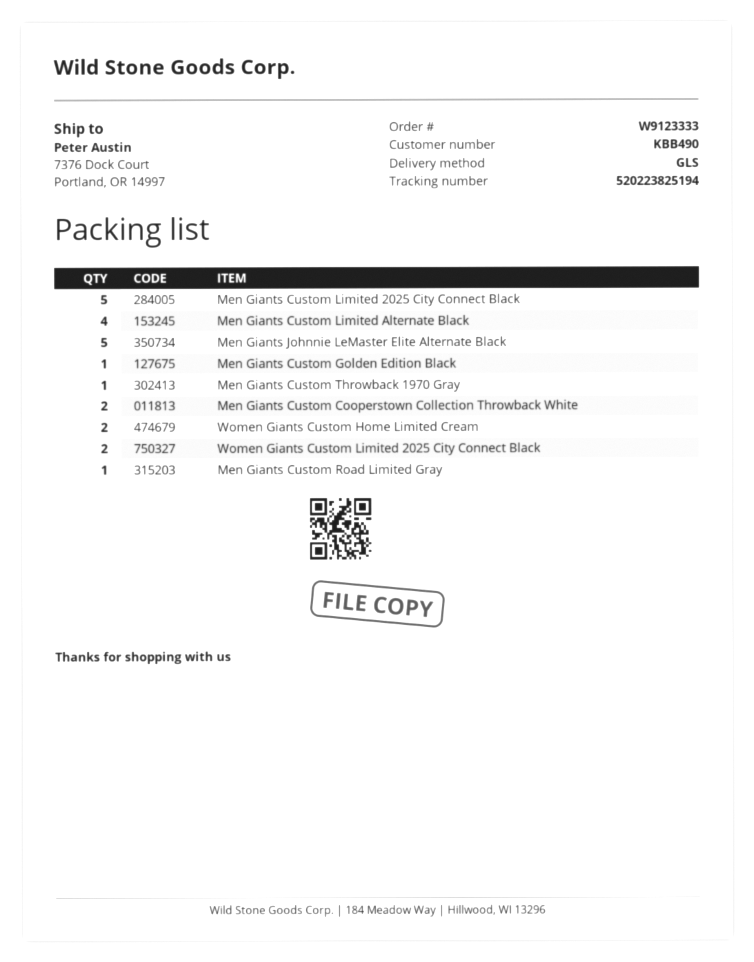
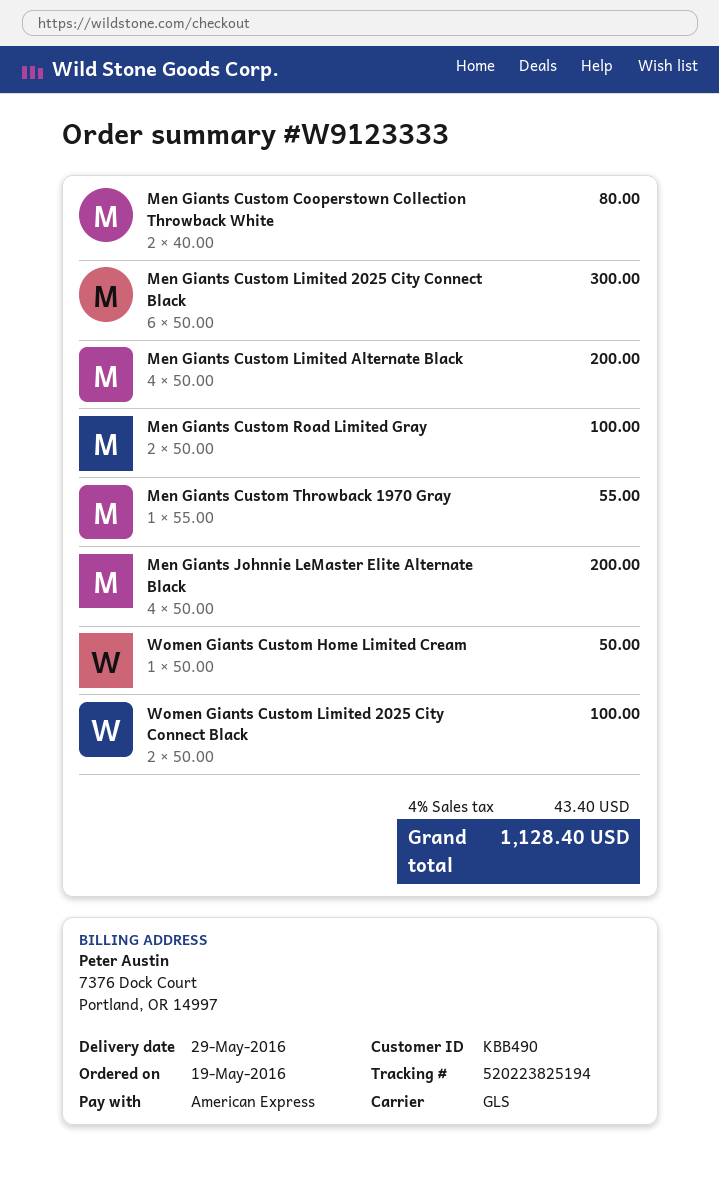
Men Giants Custom Limited 2025 City Connect Black: 5 -> 6
Men Giants Johnnie LeMaster Elite Alternate Black: 5 -> 4
Men Giants Custom Golden Edition Black: 1 -> none
Women Giants Custom Home Limited Cream: 2 -> 1
Men Giants Custom Road Limited Gray: 1 -> 2

